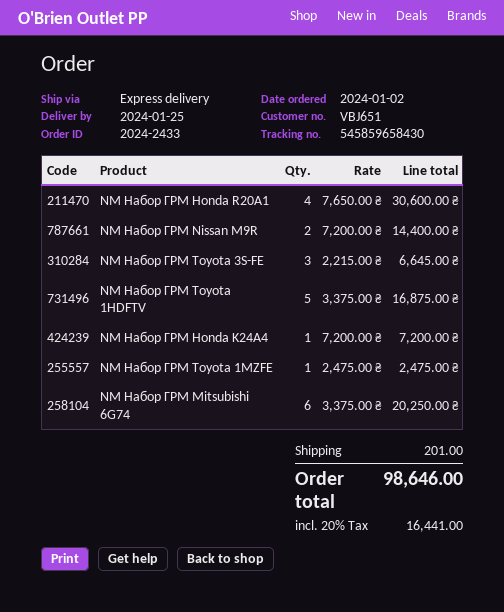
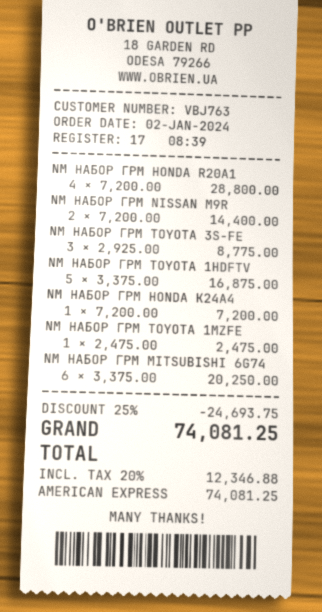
customer number: VBJ651 -> VBJ763
NM Набор ГРМ Honda R20A1: 4 x 7650.00 = 30600.00 -> 4 x 7200.00 = 28800.00
NM Набор ГРМ Toyota 3S-FE: 3 x 2215.00 = 6645.00 -> 3 x 2925.00 = 8775.00
discount: none -> 25% = 24693.75
shipping: 201.00 -> none
tax: 20% = 16441.00 -> 20% = 12346.88
total: 98646.00 -> 74081.25

